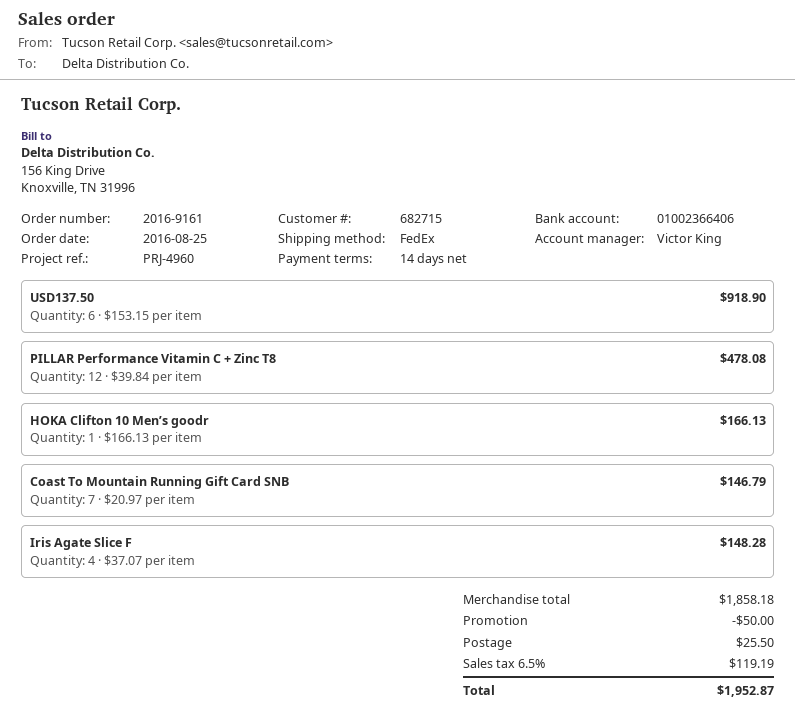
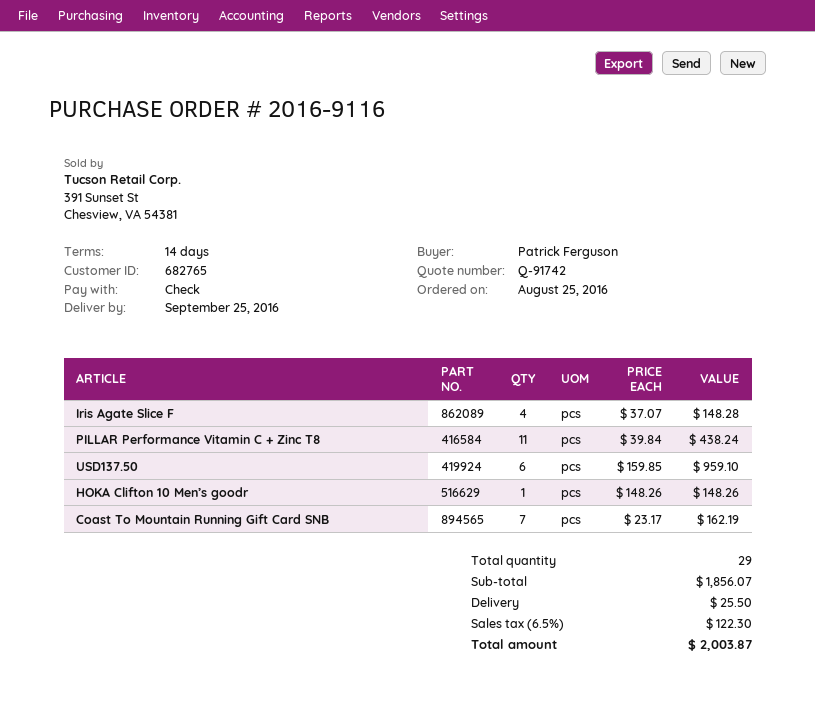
order number: 2016-9161 -> 2016-9116
customer number: 682715 -> 682765
USD137.50: 6 x 153.15 = 918.90 -> 6 x 159.85 = 959.10
PILLAR Performance Vitamin C + Zinc T8: 12 x 39.84 = 478.08 -> 11 x 39.84 = 438.24
HOKA Clifton 10 Men’s goodr: 1 x 166.13 = 166.13 -> 1 x 148.26 = 148.26
Coast To Mountain Running Gift Card SNB: 7 x 20.97 = 146.79 -> 7 x 23.17 = 162.19
subtotal: 1858.18 -> 1856.07
discount: 50.00 -> none
tax: 6.5% = 119.19 -> 6.5% = 122.30
total: 1952.87 -> 2003.87

